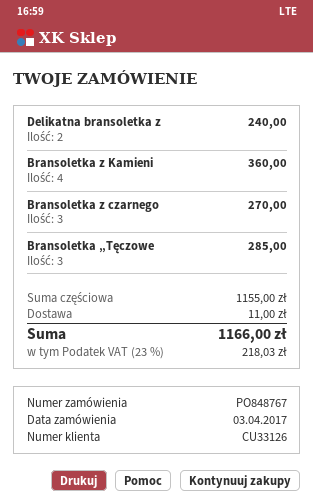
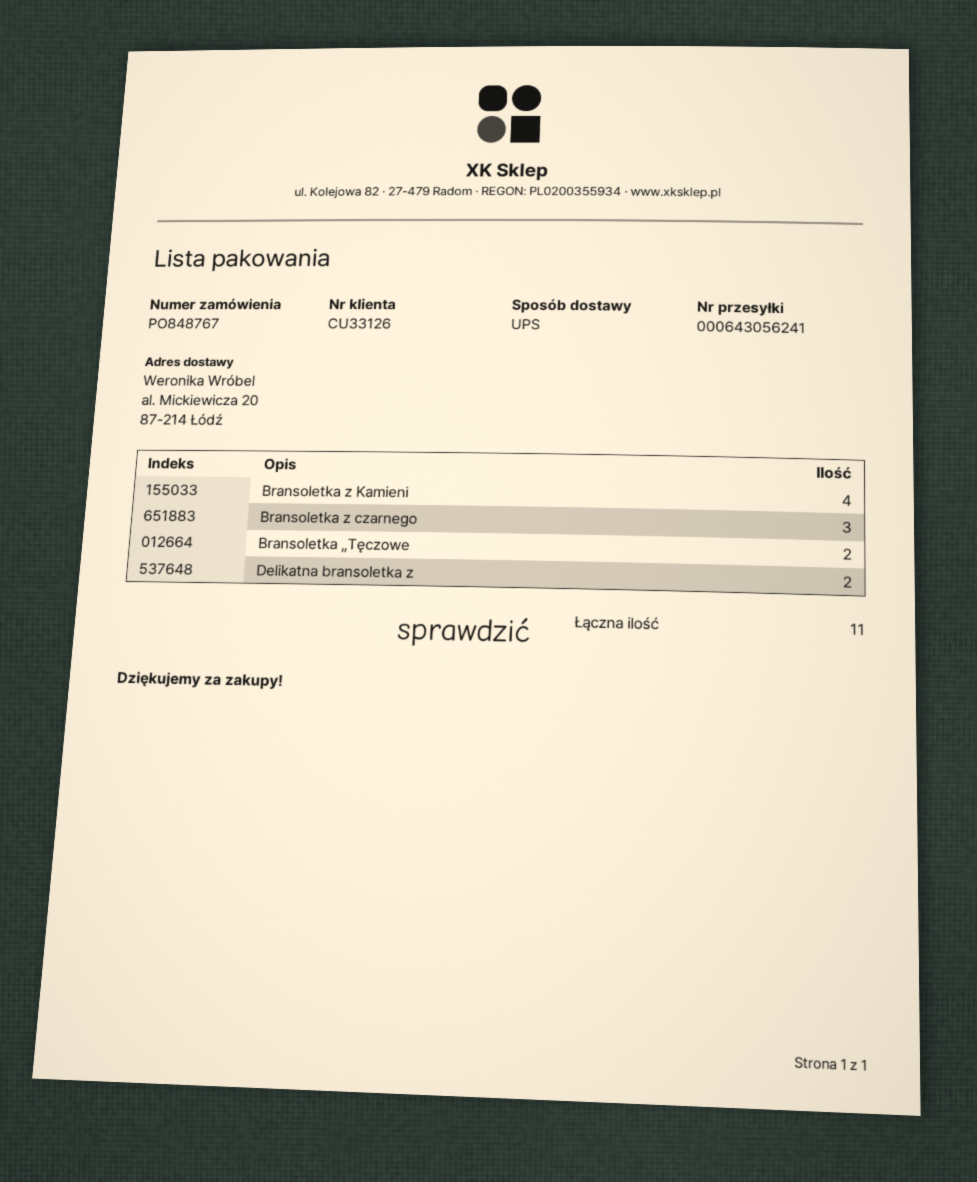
Bransoletka „Tęczowe: 3 -> 2

